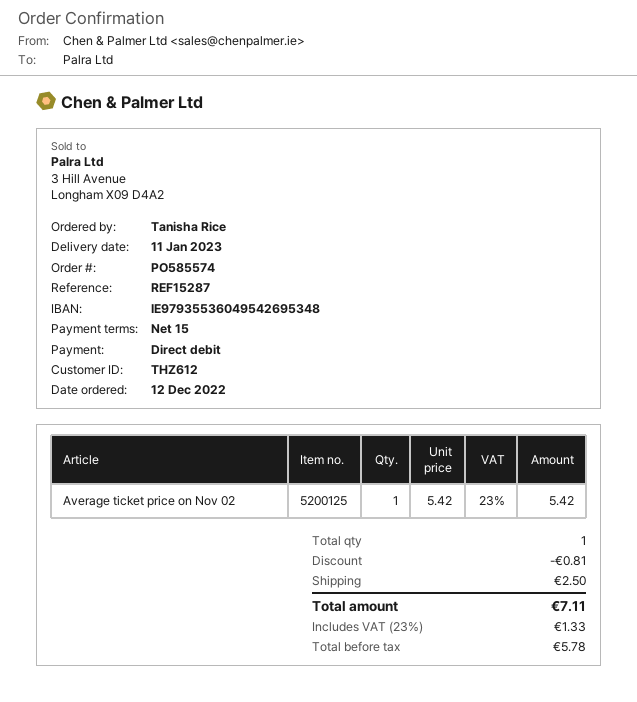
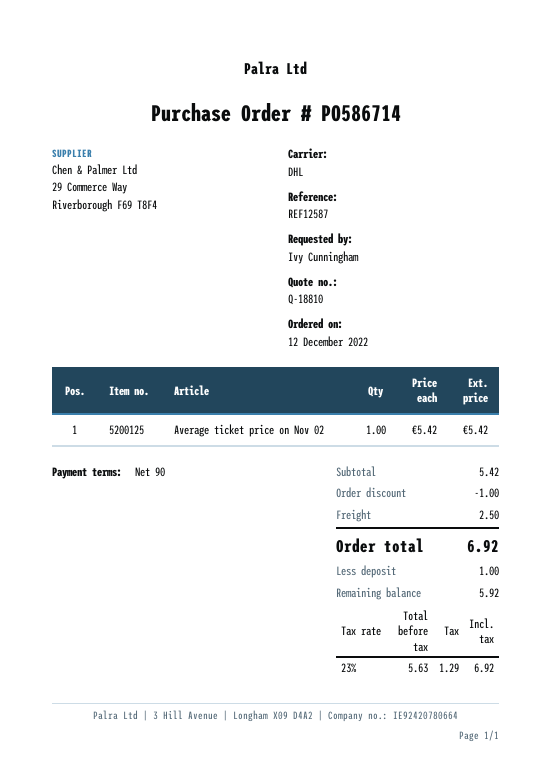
order number: PO585574 -> PO586714
payment terms: 15 days -> 90 days
reference: REF15287 -> REF12587
ordered by: Tanisha Rice -> Ivy Cunningham
discount: 0.81 -> 1.00
net: 5.78 -> 5.63
tax: 23% = 1.33 -> 23% = 1.29
total: 7.11 -> 6.92

